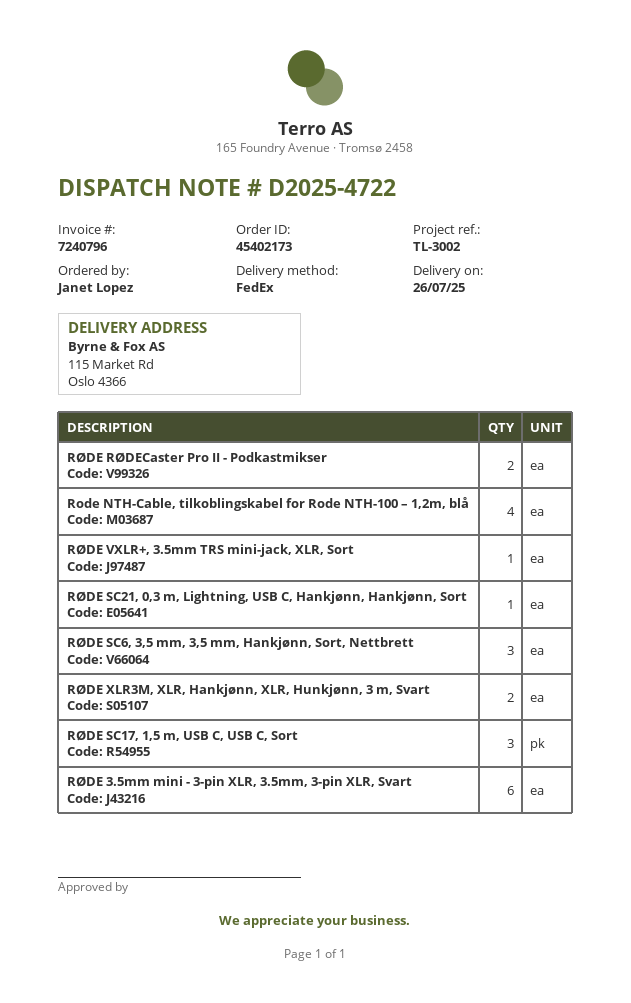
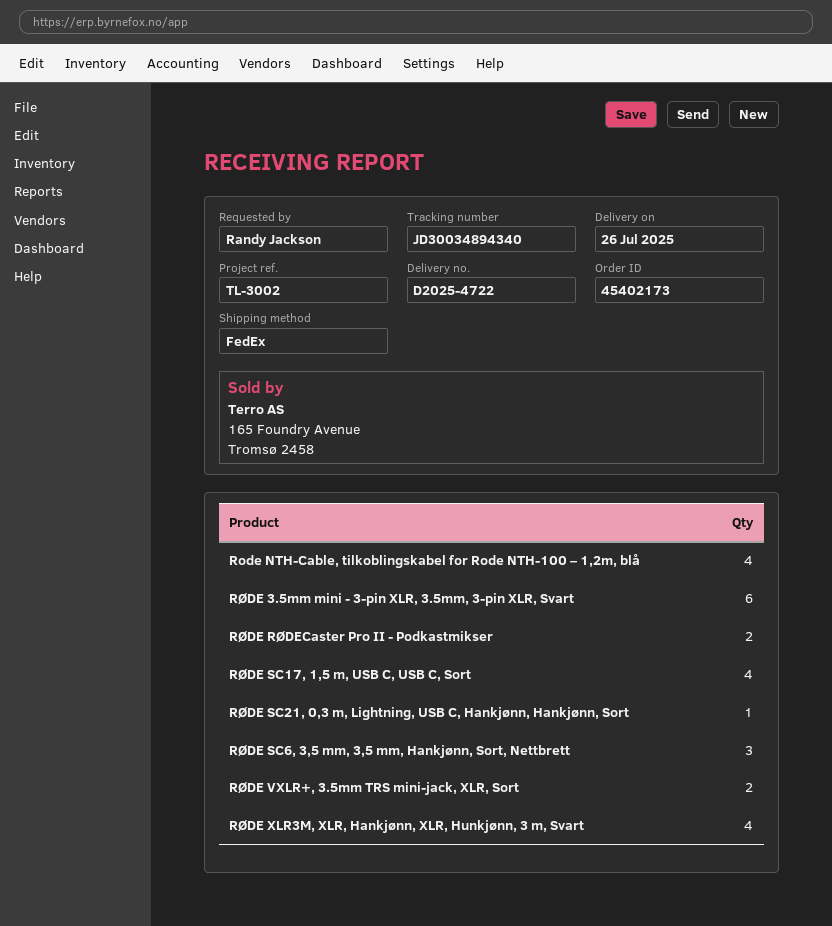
ordered by: Janet Lopez -> Randy Jackson
RØDE VXLR+, 3.5mm TRS mini-jack, XLR, Sort: 1 -> 2
RØDE XLR3M, XLR, Hankjønn, XLR, Hunkjønn, 3 m, Svart: 2 -> 4
RØDE SC17, 1,5 m, USB C, USB C, Sort: 3 -> 4

